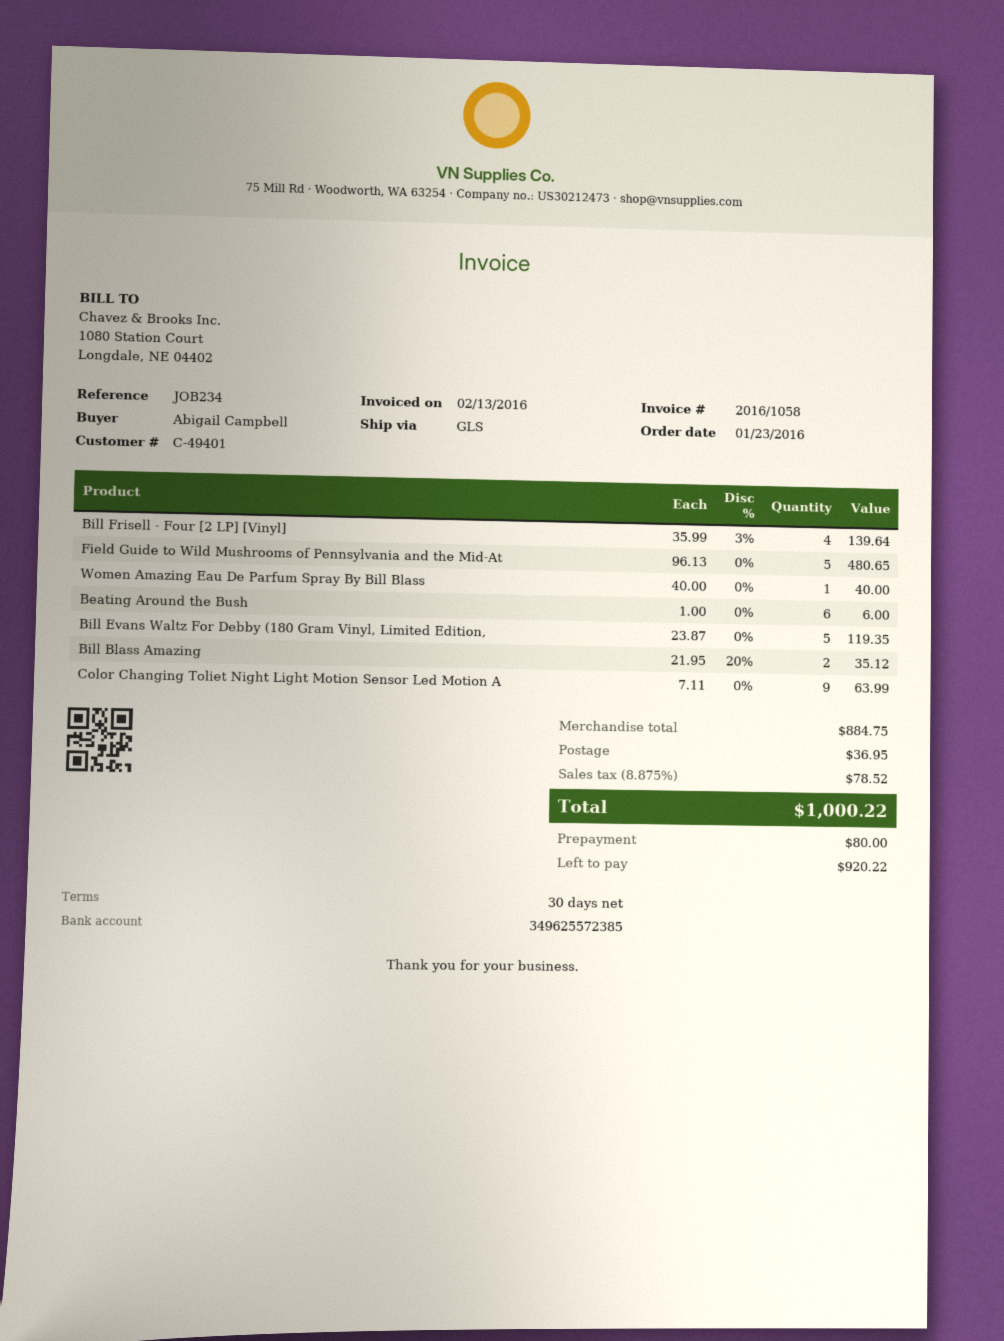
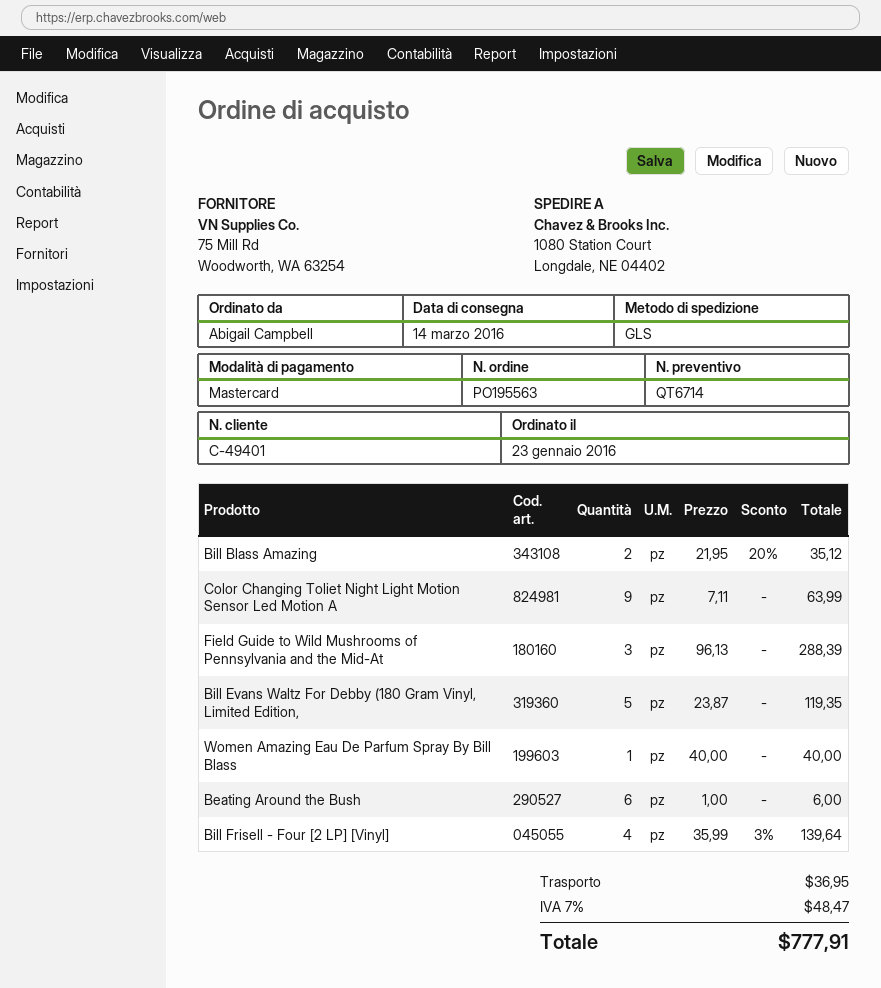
Field Guide to Wild Mushrooms of Pennsylvania and the Mid-At: 5 x 96.13 = 480.65 -> 3 x 96.13 = 288.39
tax: 8.875% = 78.52 -> 7% = 48.47
total: 1000.22 -> 777.91

